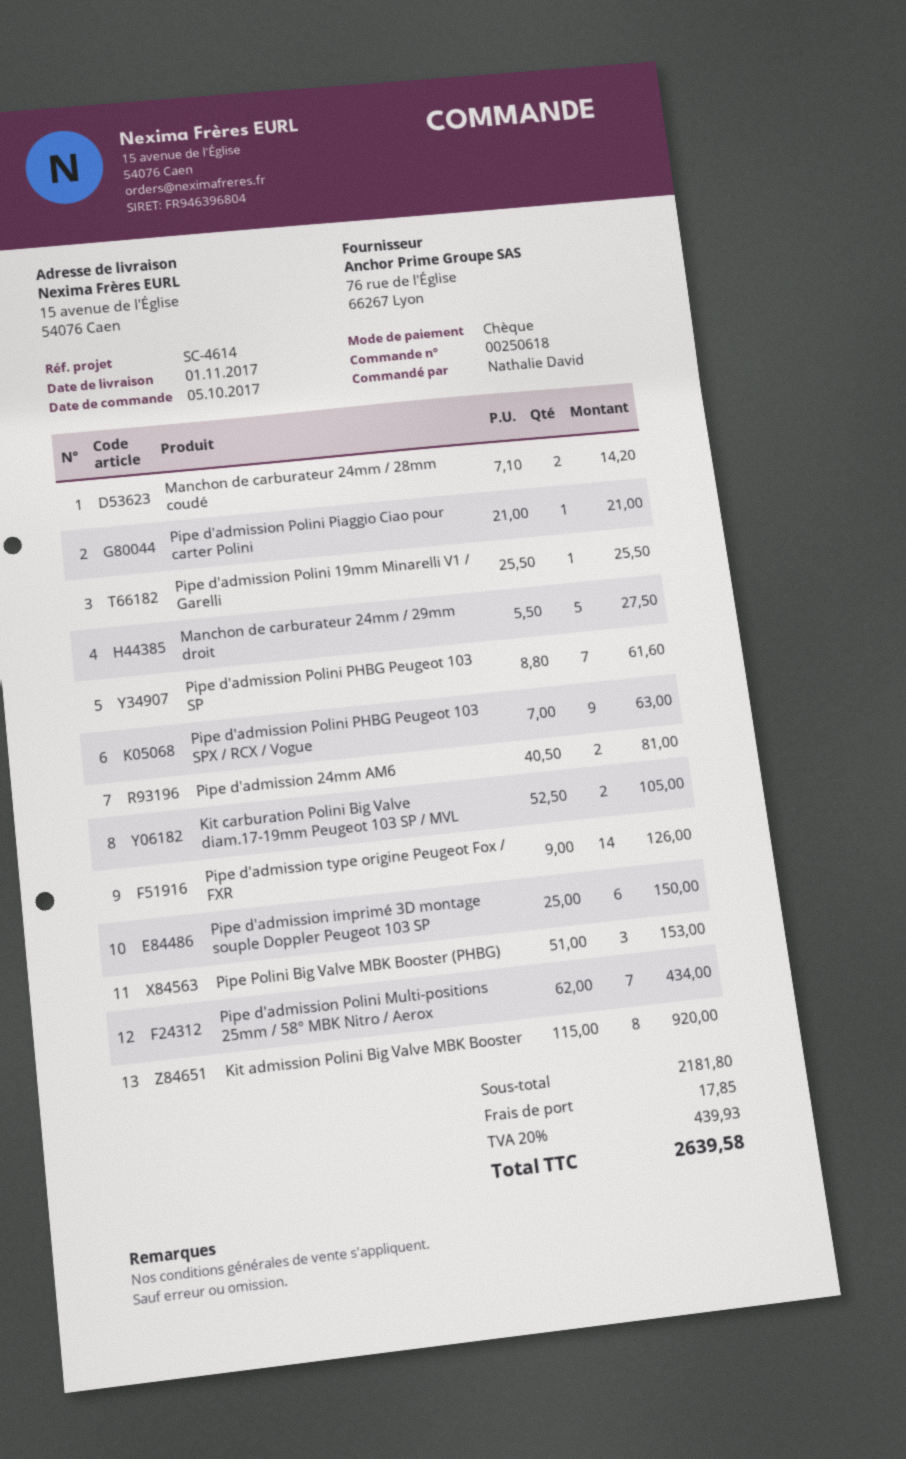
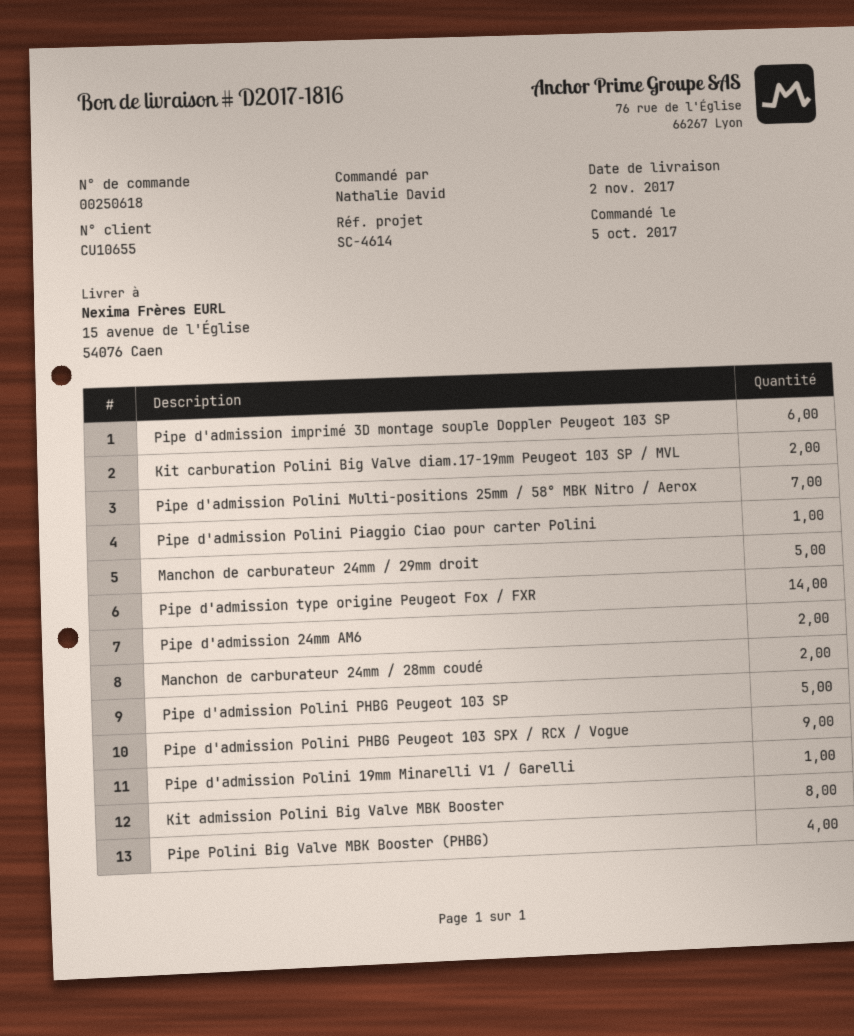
delivery date: 2017-11-01 -> 2017-11-02
Pipe d'admission Polini PHBG Peugeot 103 SP: 7 -> 5
Pipe Polini Big Valve MBK Booster (PHBG): 3 -> 4

